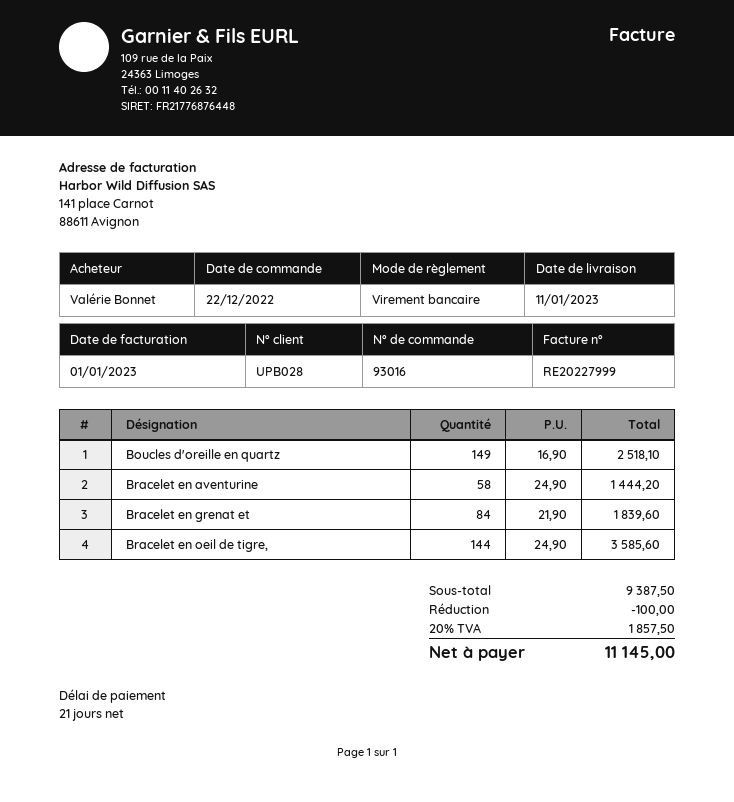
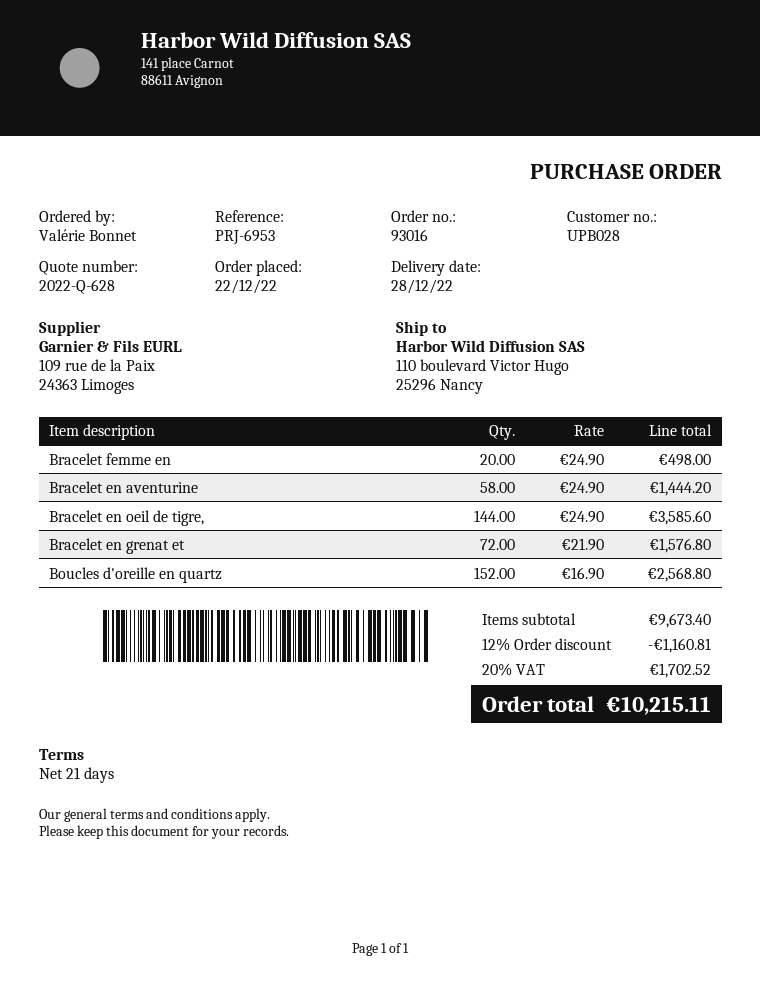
delivery date: 2023-01-11 -> 2022-12-28
Boucles d'oreille en quartz: 149 x 16.90 = 2518.10 -> 152 x 16.90 = 2568.80
Bracelet en grenat et: 84 x 21.90 = 1839.60 -> 72 x 21.90 = 1576.80
Bracelet femme en: none -> 20 x 24.90 = 498.00
subtotal: 9387.50 -> 9673.40
discount: 100.00 -> 1160.81
tax: 20% = 1857.50 -> 20% = 1702.52
total: 11145.00 -> 10215.11

